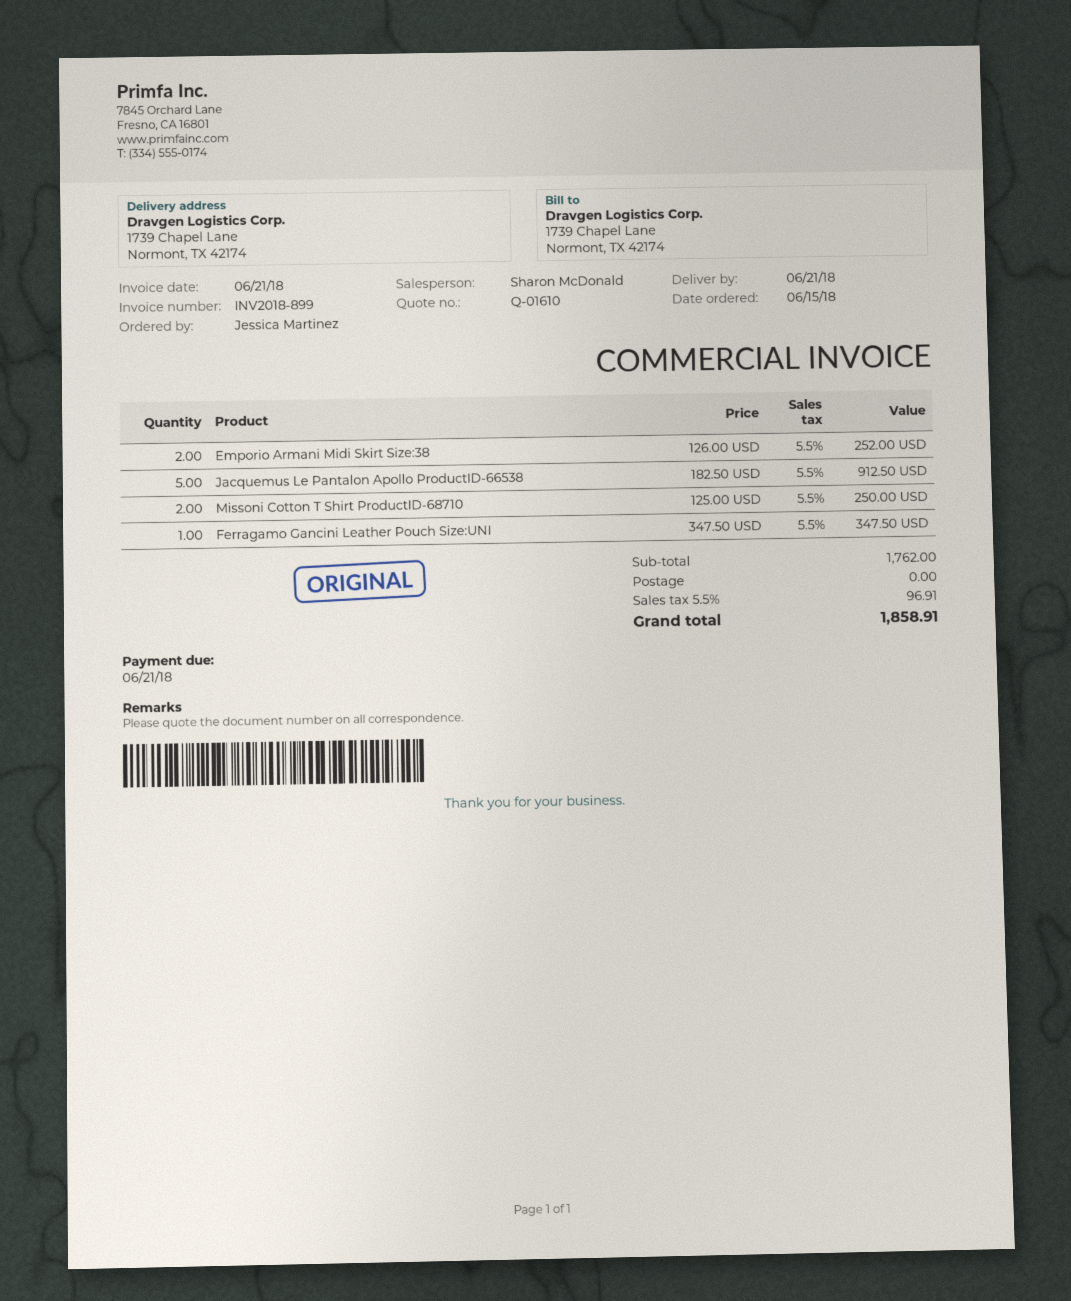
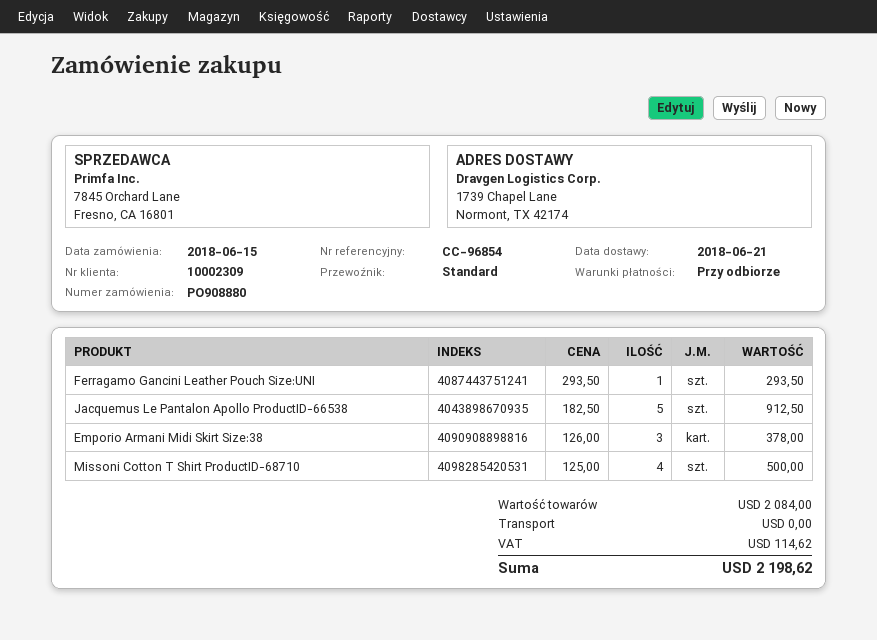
Emporio Armani Midi Skirt Size:38: 2 x 126.00 = 252.00 -> 3 x 126.00 = 378.00
Missoni Cotton T Shirt ProductID-68710: 2 x 125.00 = 250.00 -> 4 x 125.00 = 500.00
Ferragamo Gancini Leather Pouch Size:UNI: 1 x 347.50 = 347.50 -> 1 x 293.50 = 293.50
subtotal: 1762.00 -> 2084.00
tax: 96.91 -> 114.62
total: 1858.91 -> 2198.62

